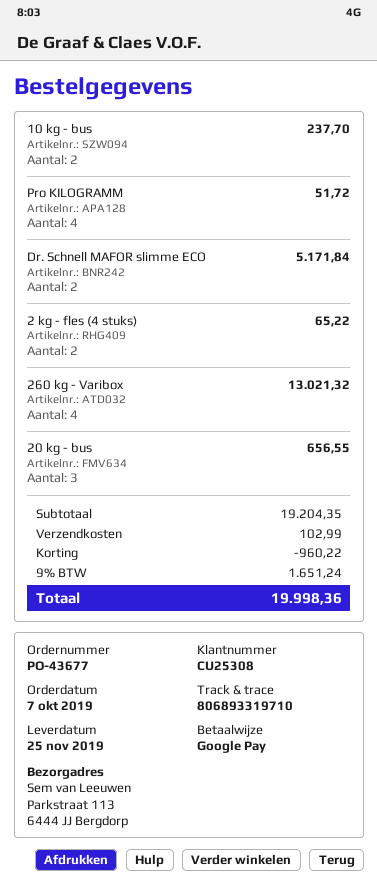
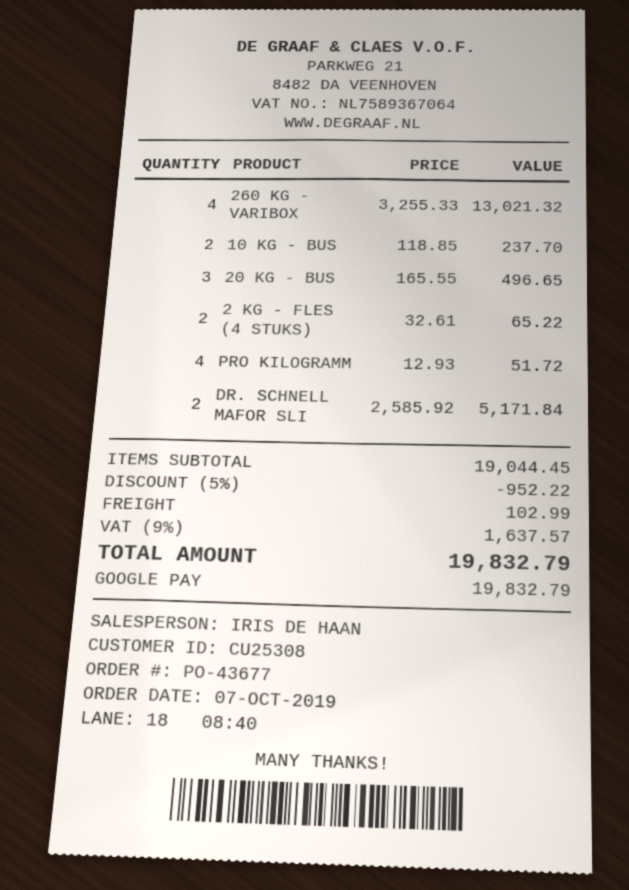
20 kg - bus: 3 for 656.55 -> 3 for 496.65
subtotal: 19204.35 -> 19044.45
discount: 960.22 -> 952.22
tax: 9% = 1651.24 -> 9% = 1637.57
total: 19998.36 -> 19832.79

